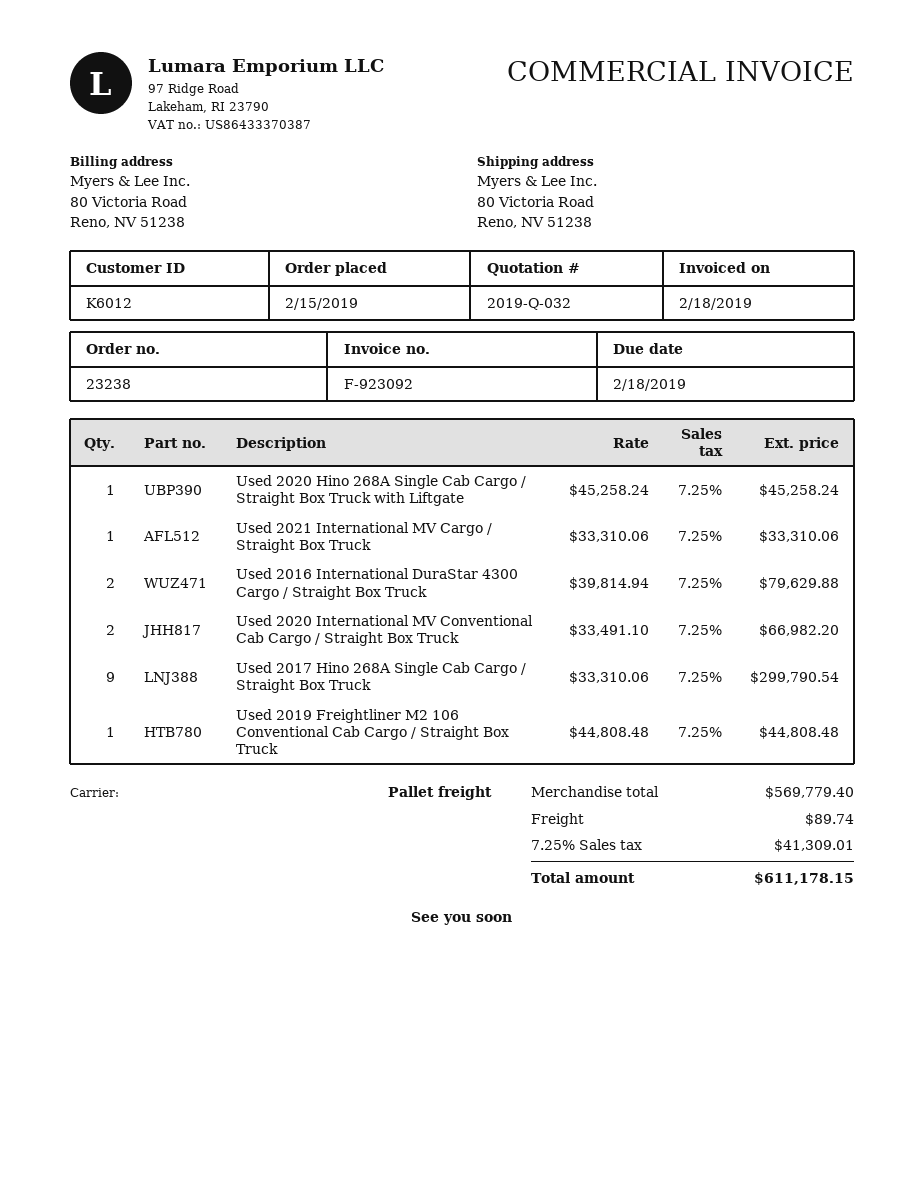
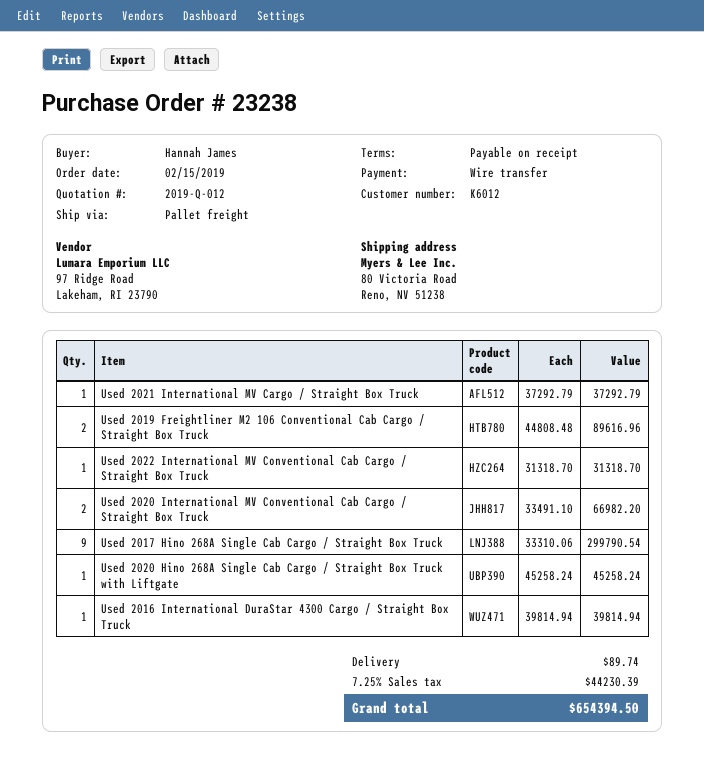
quote number: 2019-Q-032 -> 2019-Q-012
Used 2021 International MV Cargo / Straight Box Truck: 1 x 33310.06 = 33310.06 -> 1 x 37292.79 = 37292.79
Used 2016 International DuraStar 4300 Cargo / Straight Box Truck: 2 x 39814.94 = 79629.88 -> 1 x 39814.94 = 39814.94
Used 2019 Freightliner M2 106 Conventional Cab Cargo / Straight Box Truck: 1 x 44808.48 = 44808.48 -> 2 x 44808.48 = 89616.96
Used 2022 International MV Conventional Cab Cargo / Straight Box Truck: none -> 1 x 31318.70 = 31318.70
tax: 7.25% = 41309.01 -> 7.25% = 44230.39
total: 611178.15 -> 654394.50

